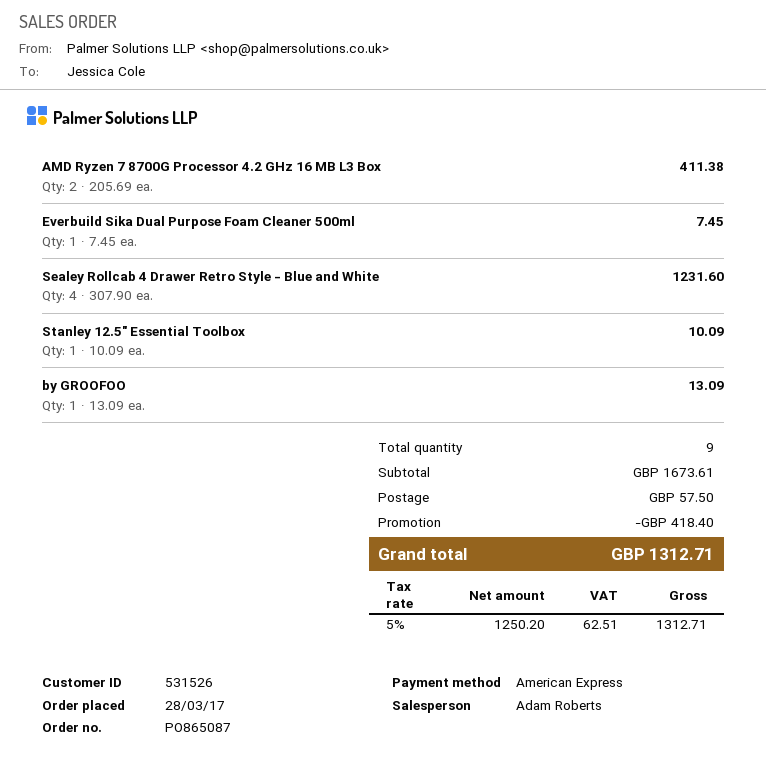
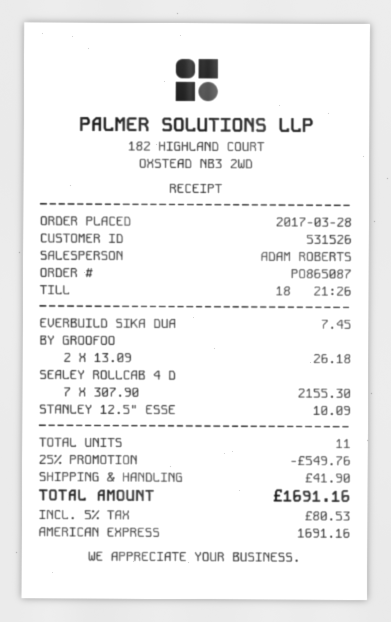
AMD Ryzen 7 8700G Processor 4.2 GHz 16 MB L3 Box: 2 x 205.69 = 411.38 -> none
Sealey Rollcab 4 Drawer Retro Style - Blue and White: 4 x 307.90 = 1231.60 -> 7 x 307.90 = 2155.30
by GROOFOO: 1 x 13.09 = 13.09 -> 2 x 13.09 = 26.18
total quantity: 9 -> 11
discount: 418.40 -> 549.76
shipping: 57.50 -> 41.90
tax: 5% = 62.51 -> 5% = 80.53
total: 1312.71 -> 1691.16

